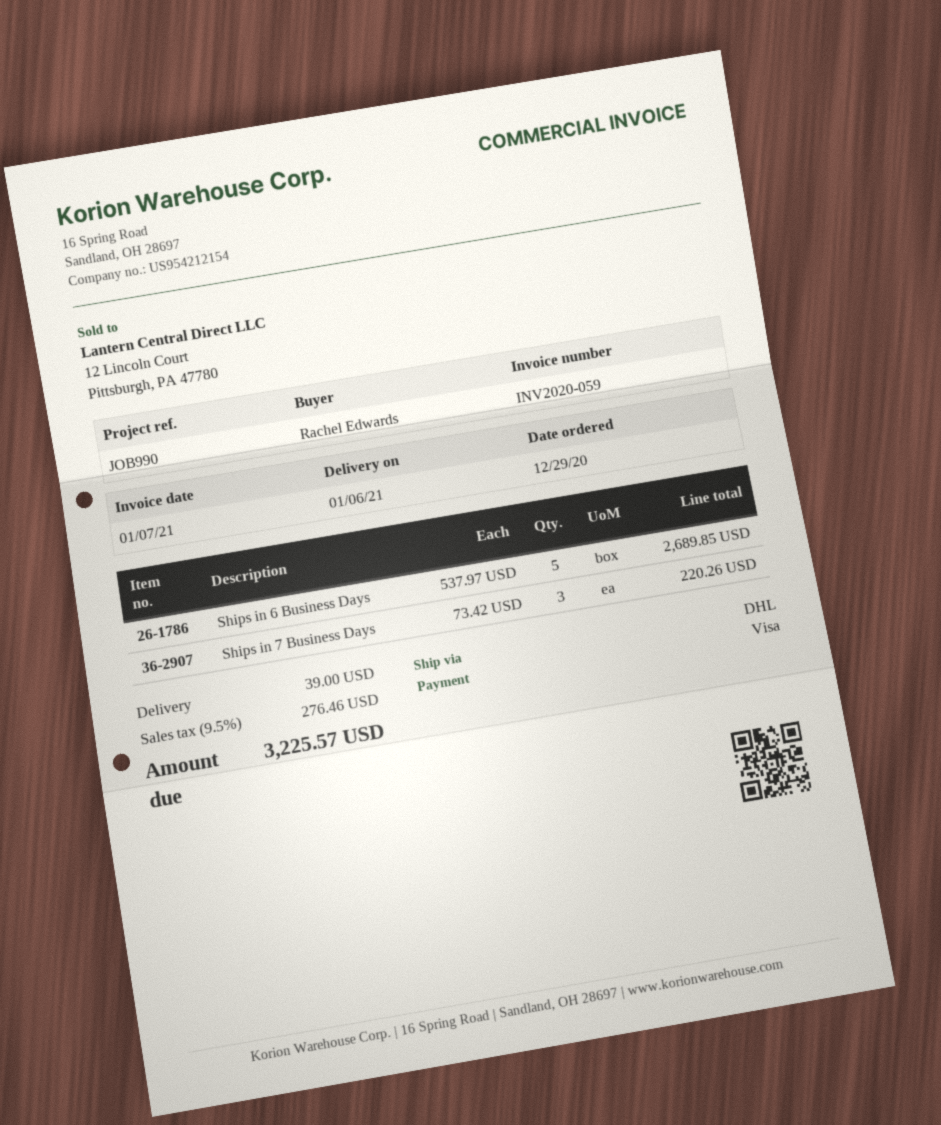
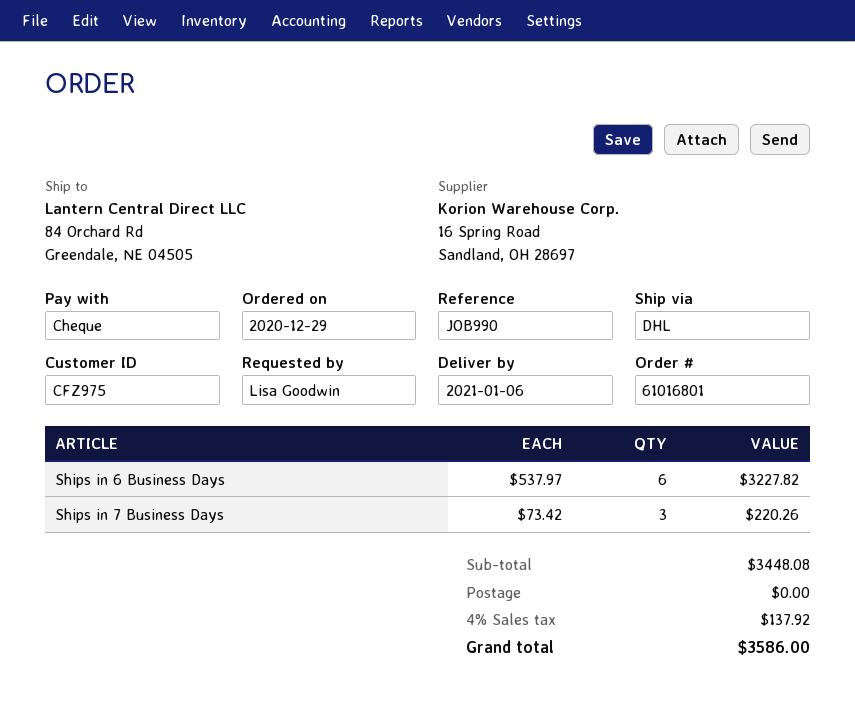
ordered by: Rachel Edwards -> Lisa Goodwin
payment method: Visa -> cheque
Ships in 6 Business Days: 5 x 537.97 = 2689.85 -> 6 x 537.97 = 3227.82
shipping: 39.00 -> 0.00
tax: 9.5% = 276.46 -> 4% = 137.92
total: 3225.57 -> 3586.00

